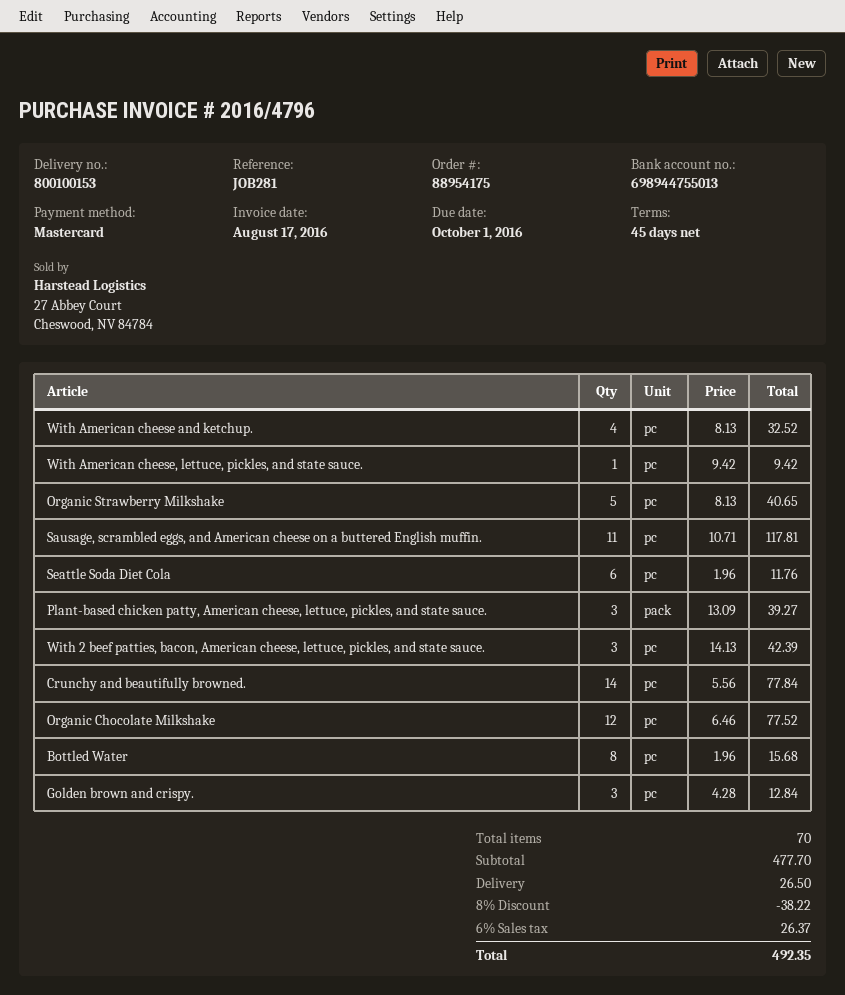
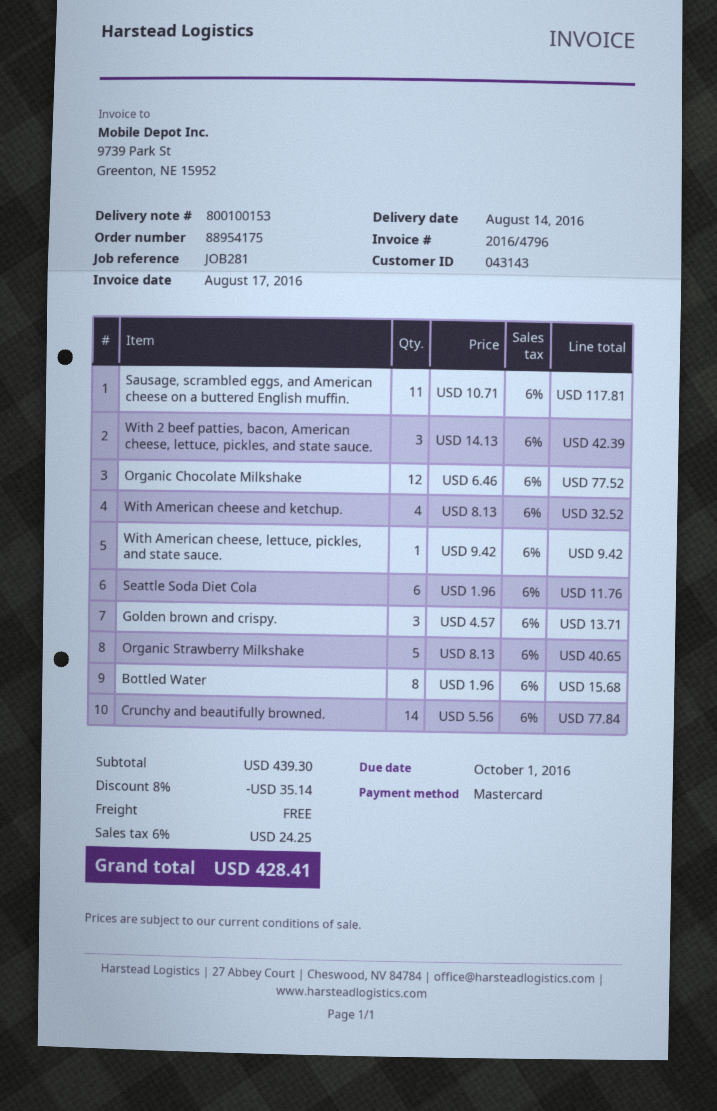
Plant-based chicken patty, American cheese, lettuce, pickles, and state sauce.: 3 x 13.09 = 39.27 -> none
Golden brown and crispy.: 3 x 4.28 = 12.84 -> 3 x 4.57 = 13.71
subtotal: 477.70 -> 439.30
discount: 8% = 38.22 -> 8% = 35.14
shipping: 26.50 -> 0.00
tax: 6% = 26.37 -> 6% = 24.25
total: 492.35 -> 428.41

